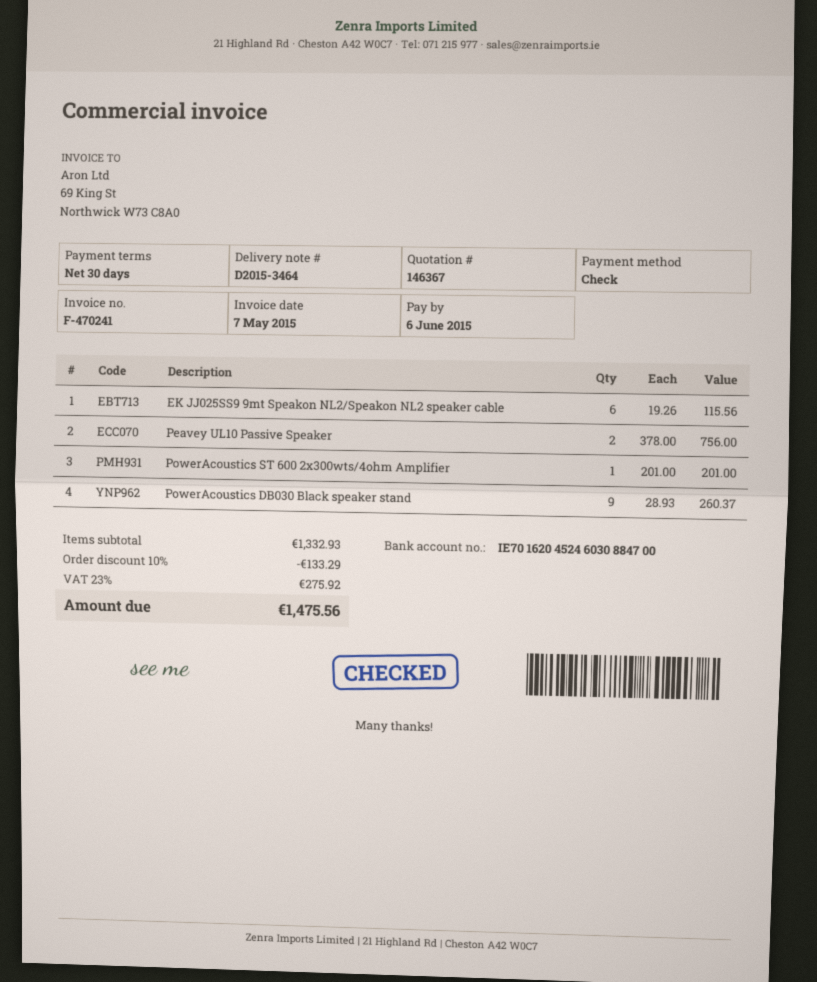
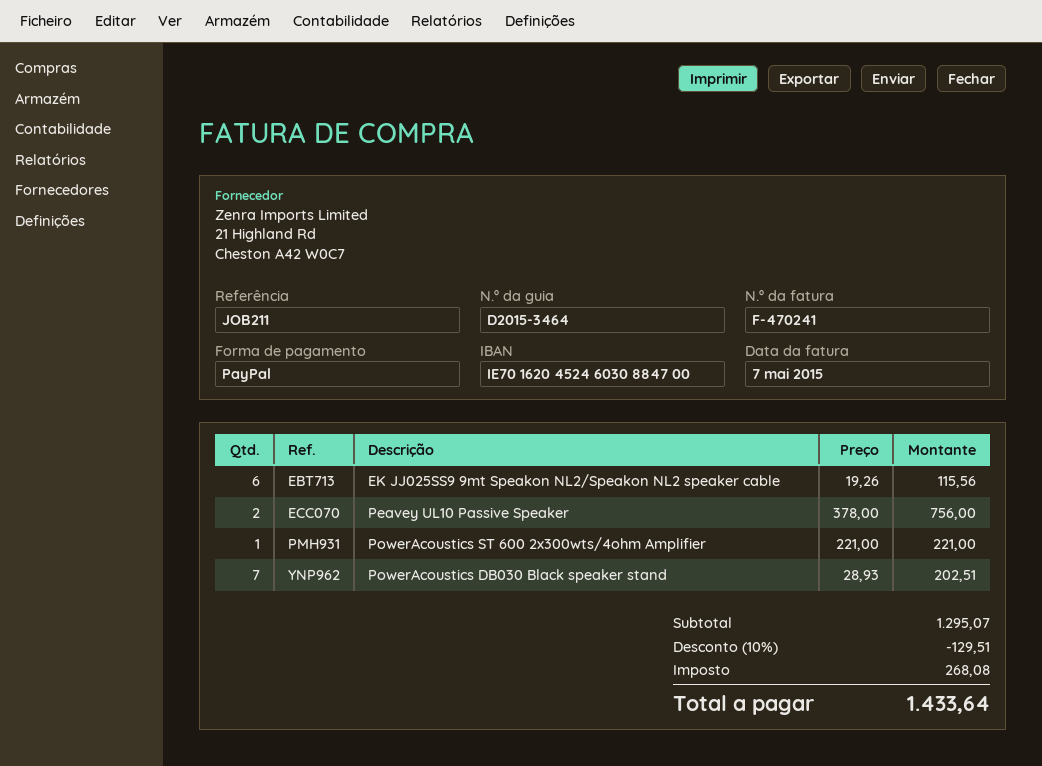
payment method: cheque -> PayPal
PowerAcoustics ST 600 2x300wts/4ohm Amplifier: 1 x 201.00 = 201.00 -> 1 x 221.00 = 221.00
PowerAcoustics DB030 Black speaker stand: 9 x 28.93 = 260.37 -> 7 x 28.93 = 202.51
subtotal: 1332.93 -> 1295.07
discount: 10% = 133.29 -> 10% = 129.51
tax: 275.92 -> 268.08
total: 1475.56 -> 1433.64

